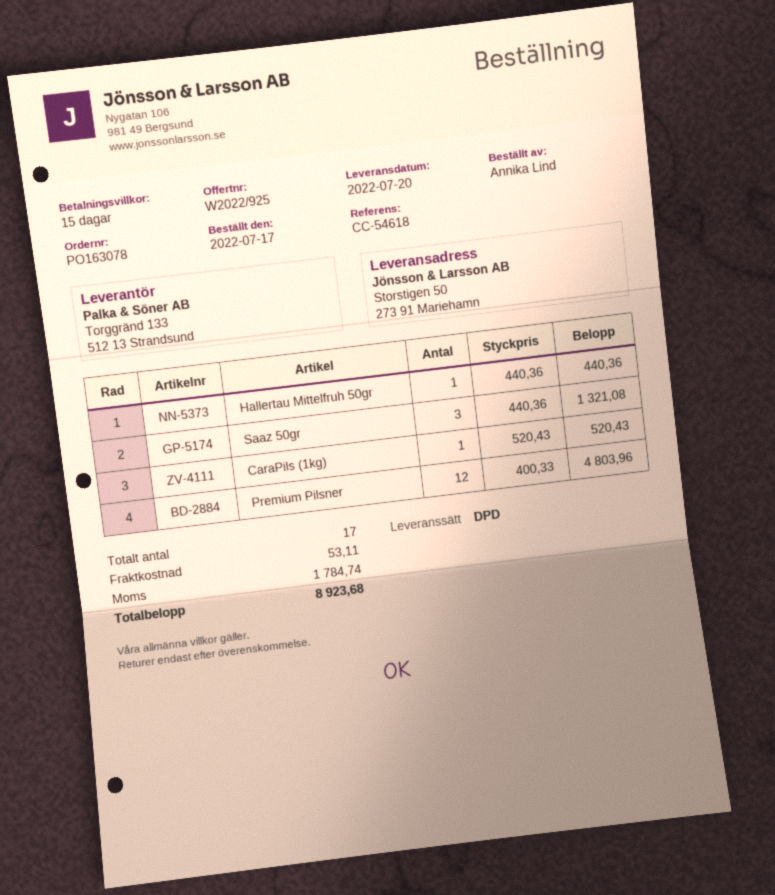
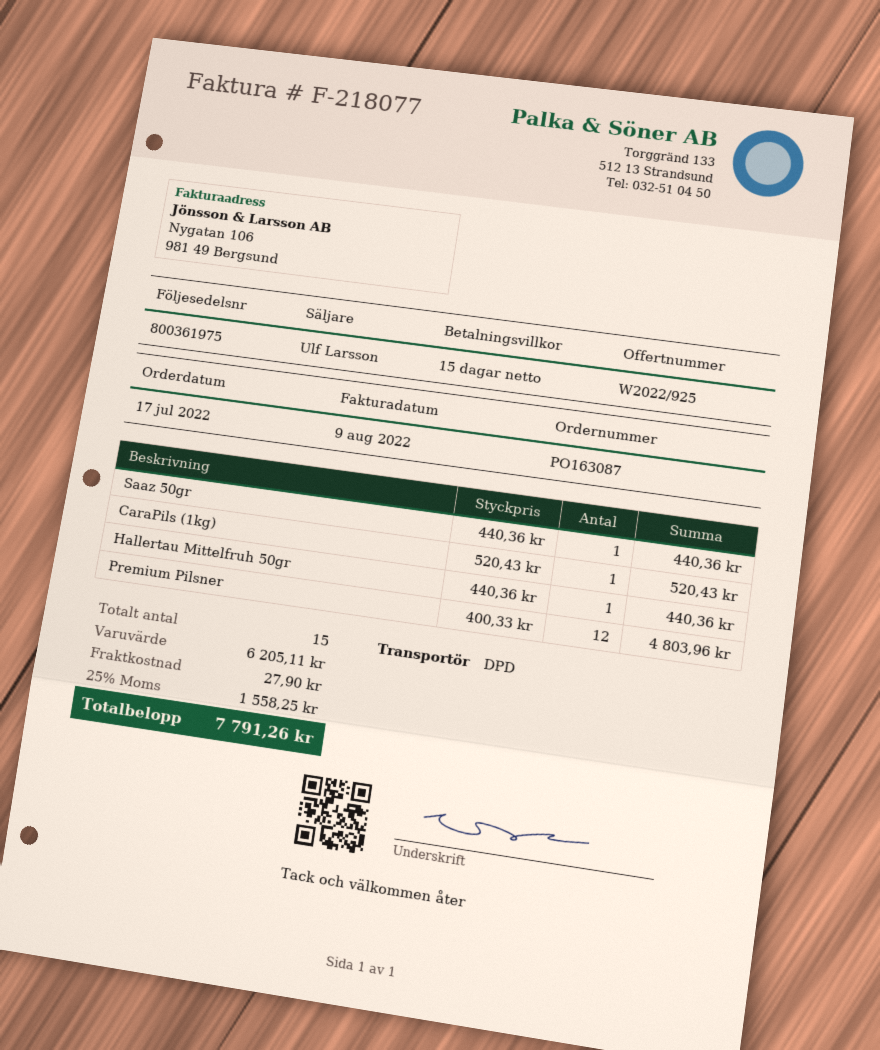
order number: PO163078 -> PO163087
Saaz 50gr: 3 x 440.36 = 1321.08 -> 1 x 440.36 = 440.36
total quantity: 17 -> 15
shipping: 53.11 -> 27.90
tax: 1784.74 -> 1558.25
total: 8923.68 -> 7791.26

